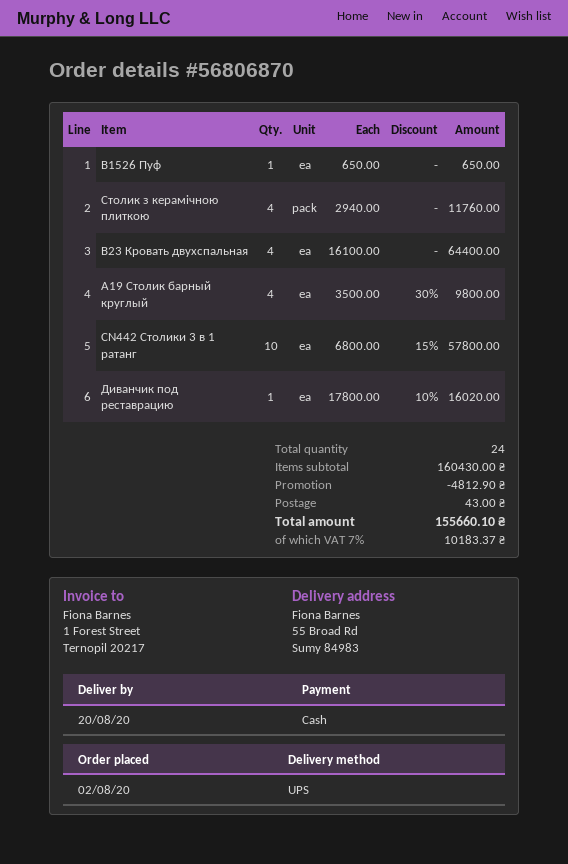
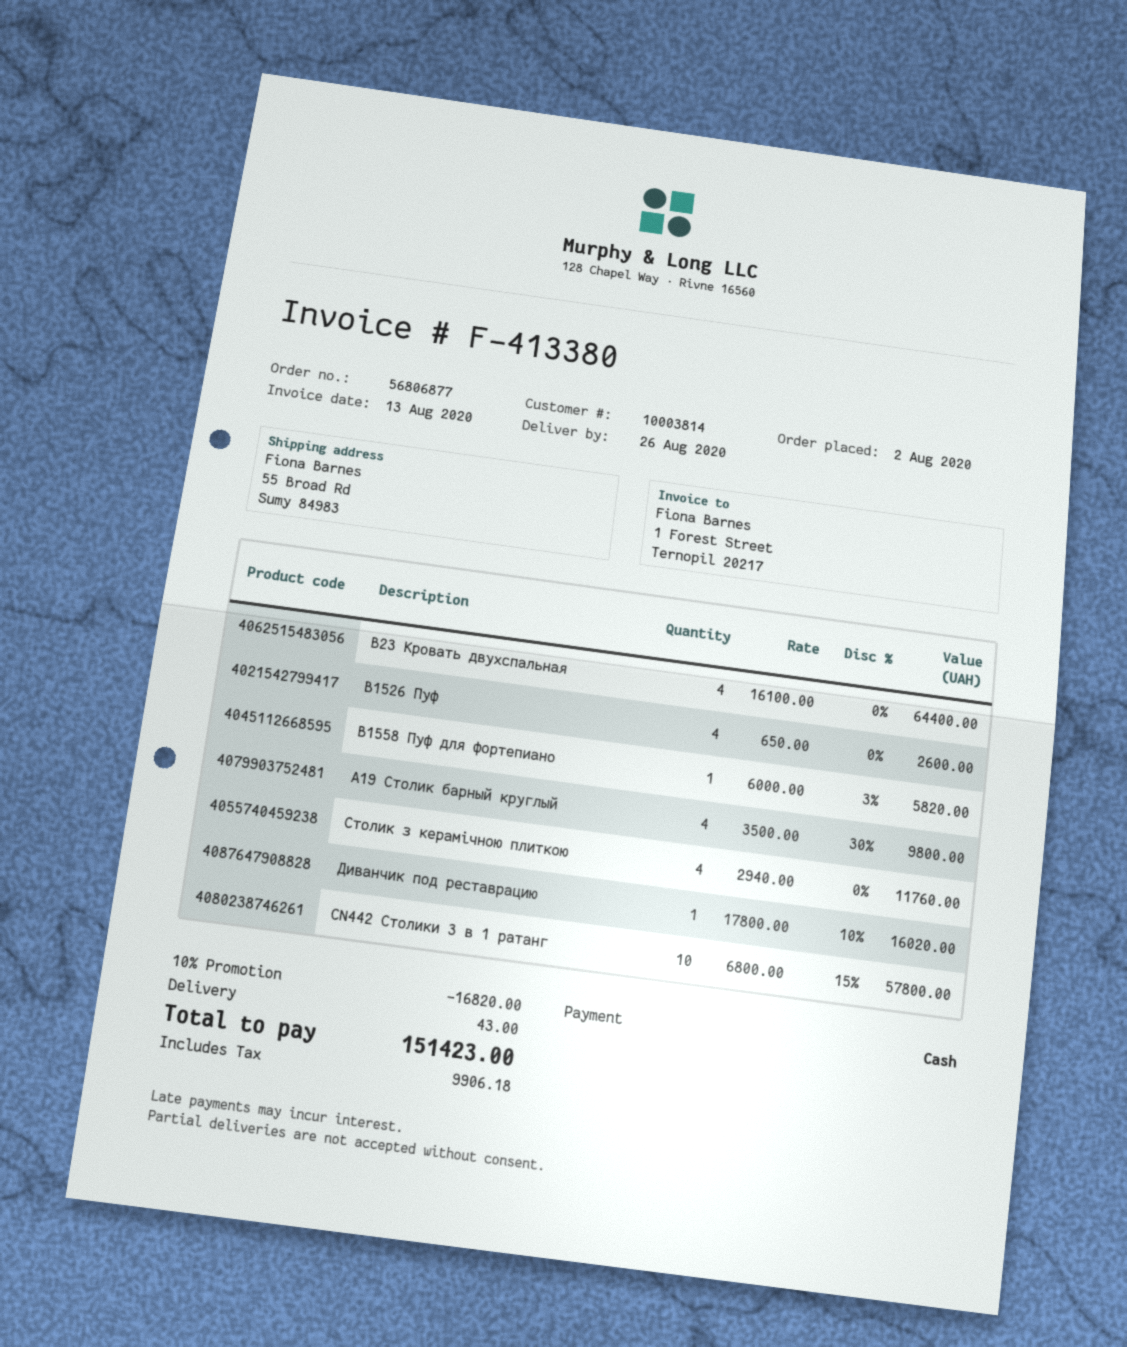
order number: 56806870 -> 56806877
delivery date: 2020-08-20 -> 2020-08-26
В1526 Пуф: 1 x 650.00 = 650.00 -> 4 x 650.00 = 2600.00
В1558 Пуф для фортепиано: none -> 1 x 6000.00 - 3% = 5820.00
discount: 4812.90 -> 16820.00
tax: 10183.37 -> 9906.18
total: 155660.10 -> 151423.00

